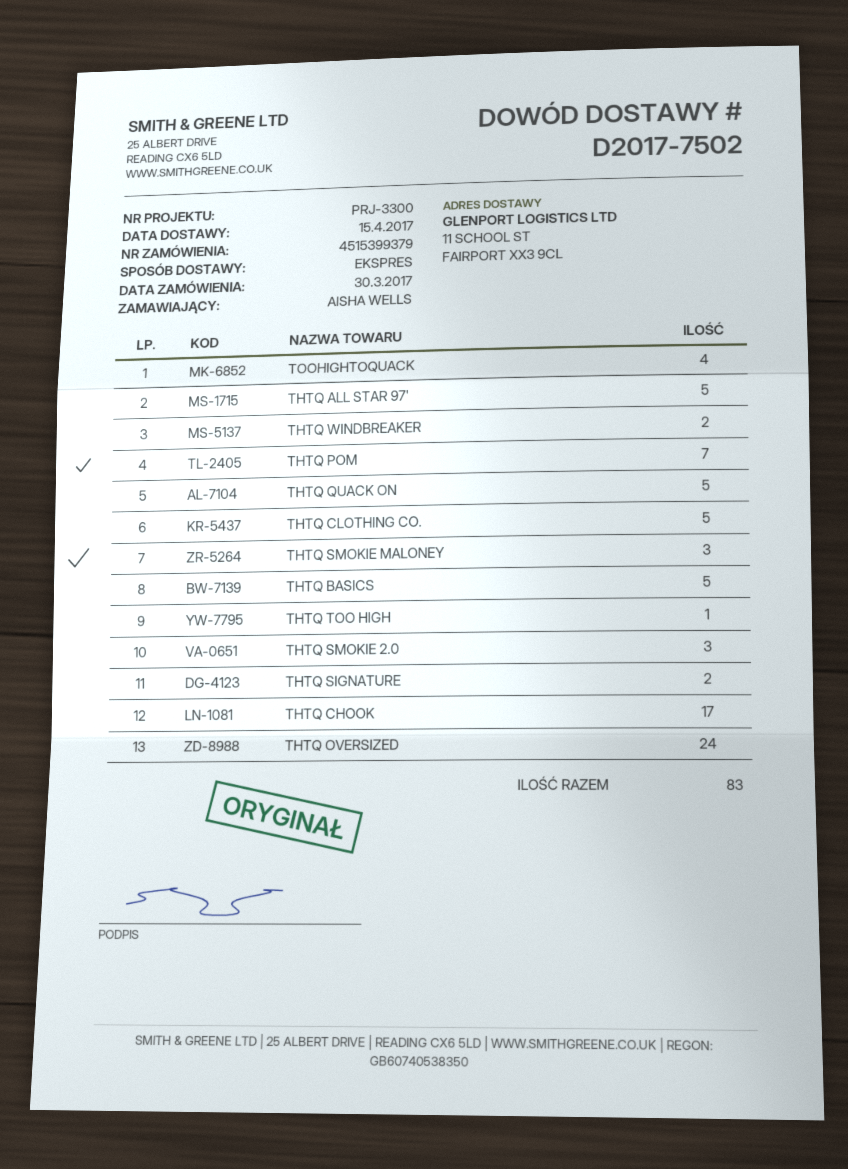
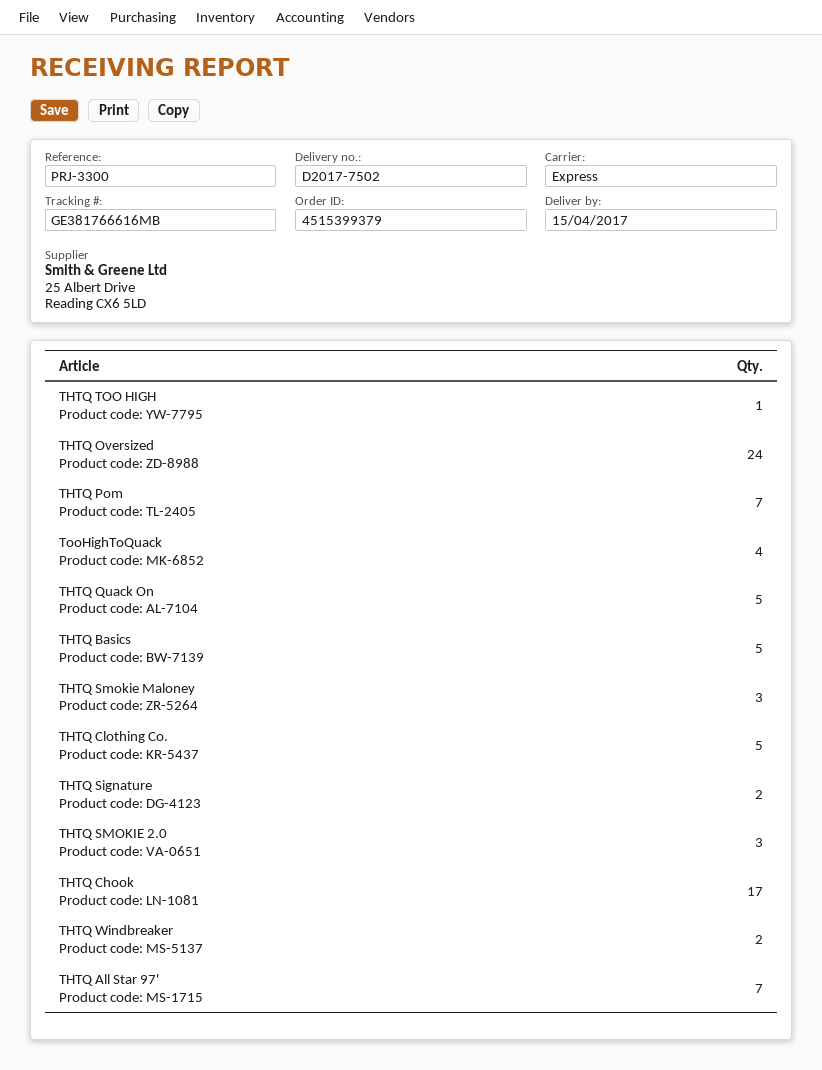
THTQ ALL STAR 97': 5 -> 7

